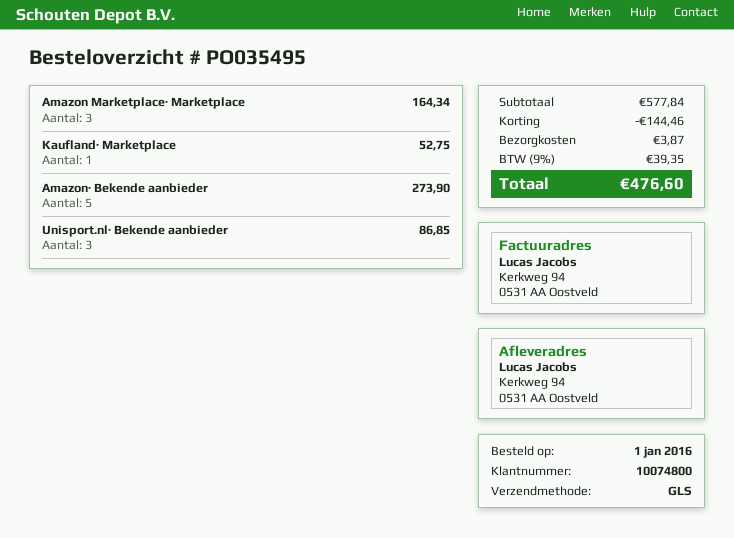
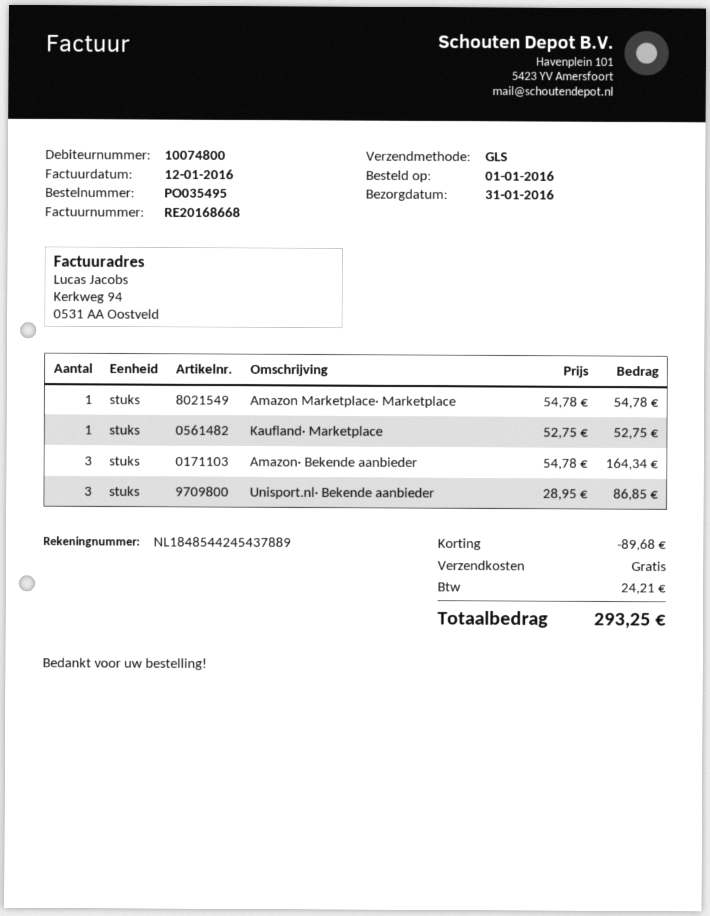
Amazon Marketplace· Marketplace: 3 for 164.34 -> 1 for 54.78
Amazon· Bekende aanbieder: 5 for 273.90 -> 3 for 164.34
discount: 144.46 -> 89.68
shipping: 3.87 -> 0.00
tax: 39.35 -> 24.21
total: 476.60 -> 293.25

